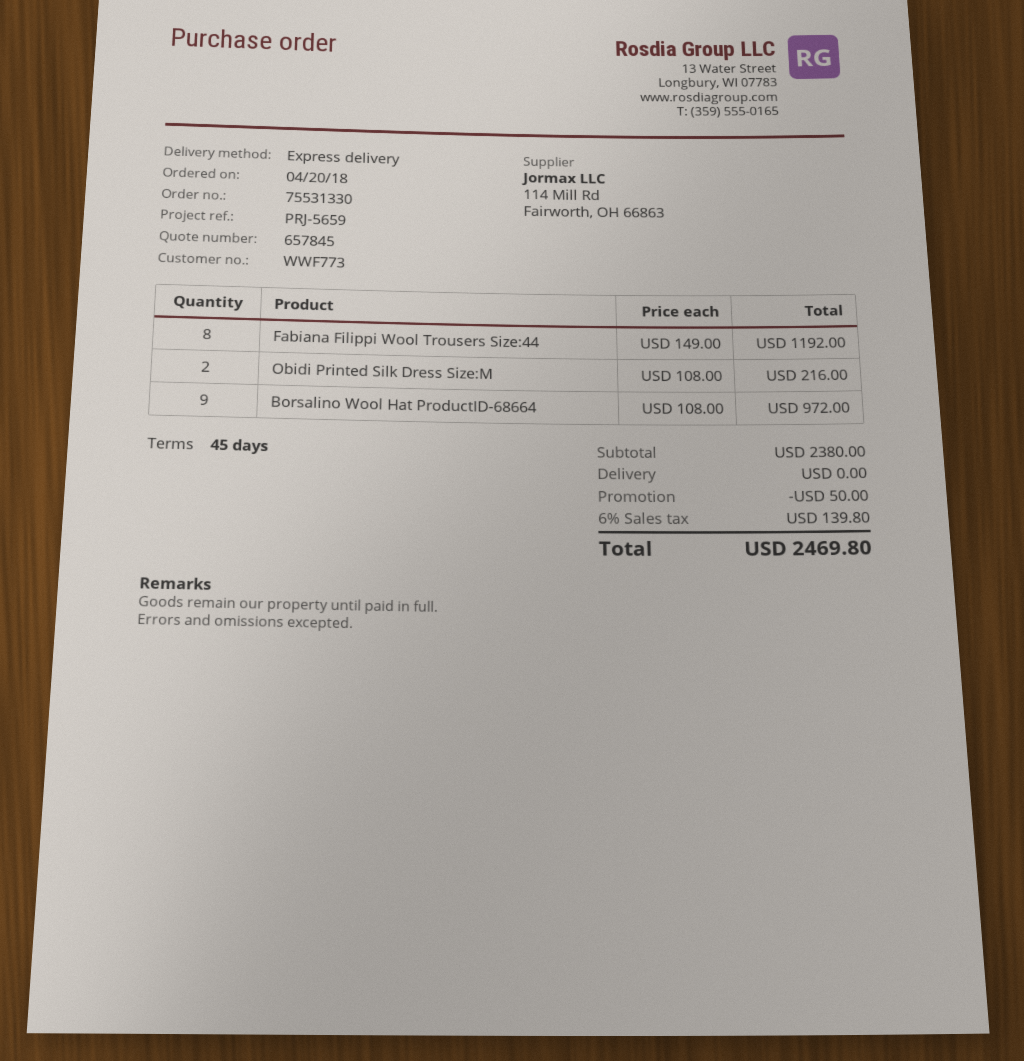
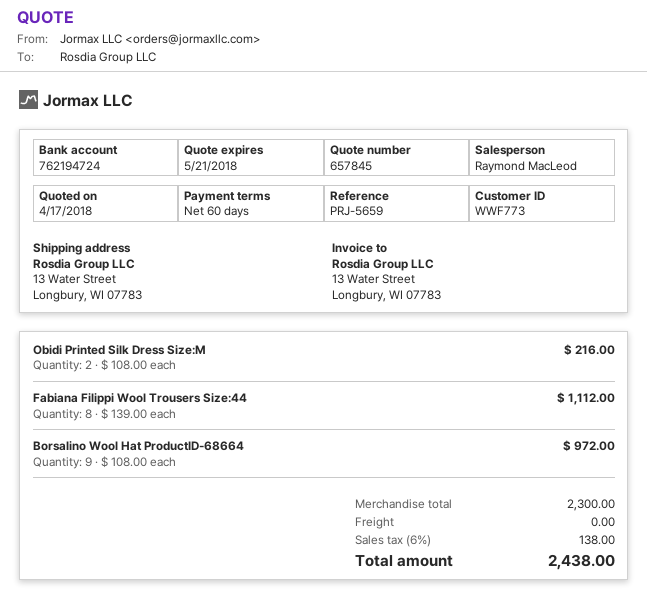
payment terms: 45 days -> 60 days
Fabiana Filippi Wool Trousers Size:44: 8 x 149.00 = 1192.00 -> 8 x 139.00 = 1112.00
subtotal: 2380.00 -> 2300.00
discount: 50.00 -> none
tax: 6% = 139.80 -> 6% = 138.00
total: 2469.80 -> 2438.00

